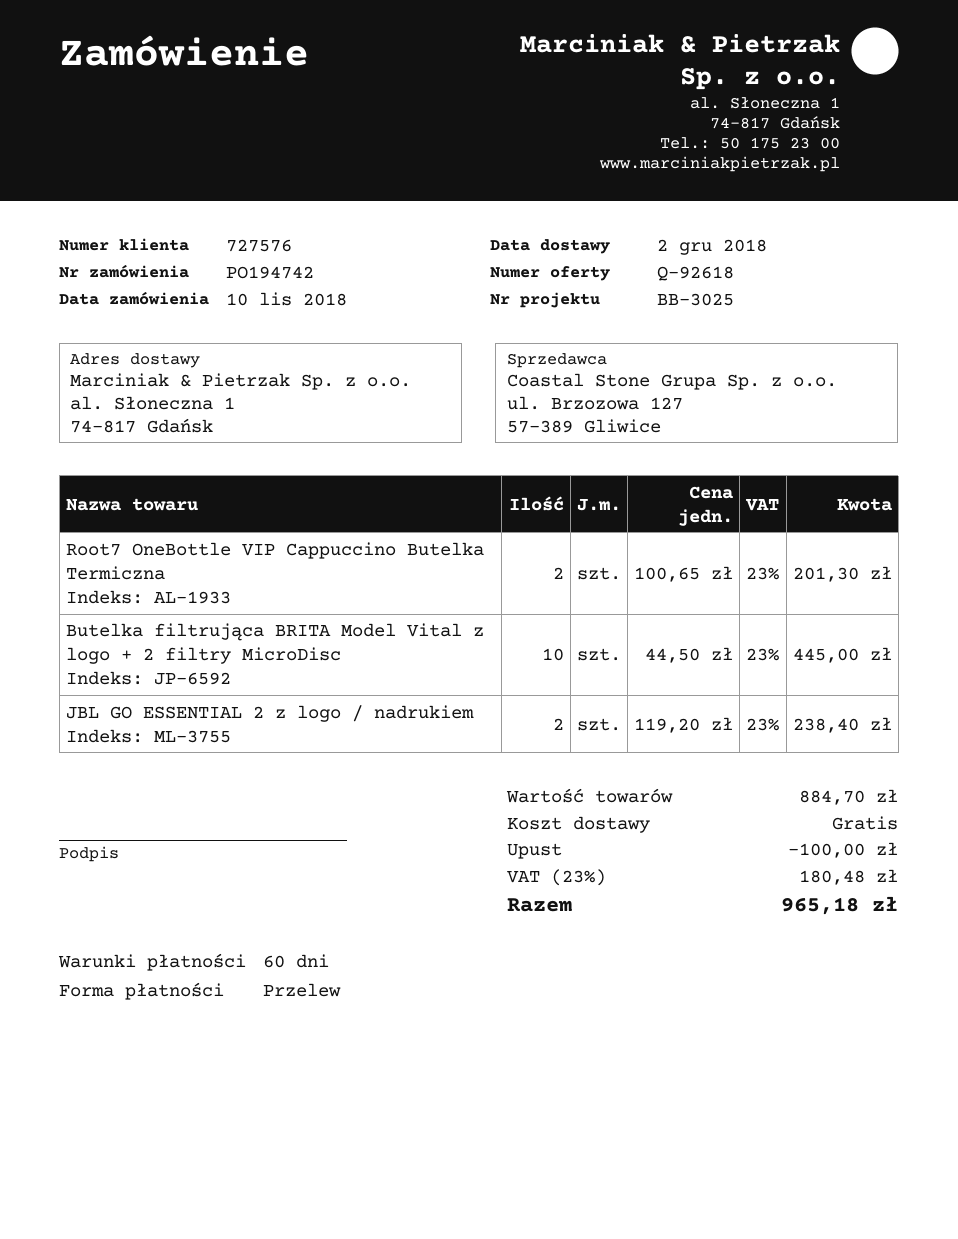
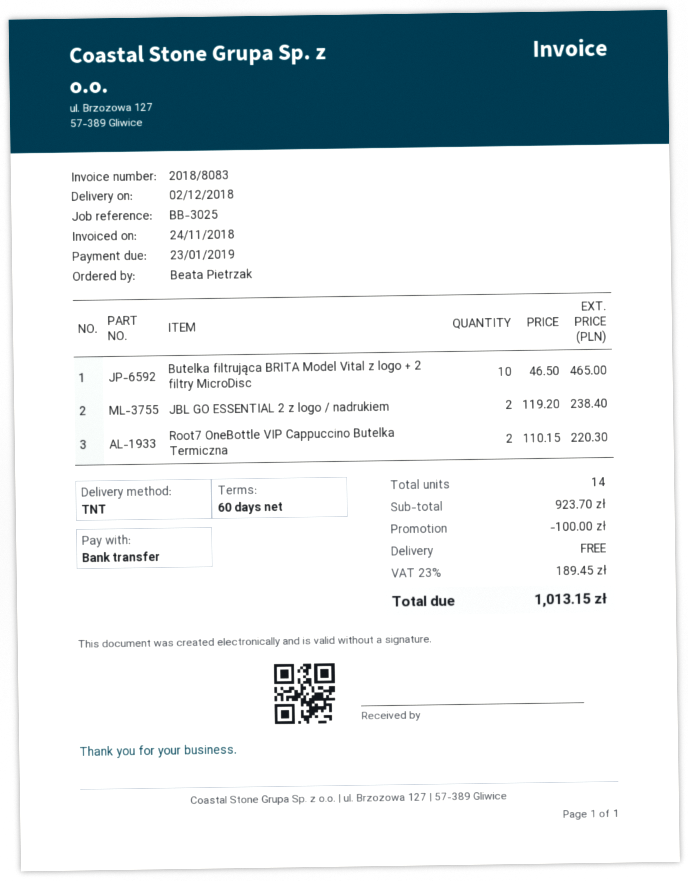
Root7 OneBottle VIP Cappuccino Butelka Termiczna: 2 x 100.65 = 201.30 -> 2 x 110.15 = 220.30
Butelka filtrująca BRITA Model Vital z logo + 2 filtry MicroDisc: 10 x 44.50 = 445.00 -> 10 x 46.50 = 465.00
subtotal: 884.70 -> 923.70
tax: 23% = 180.48 -> 23% = 189.45
total: 965.18 -> 1013.15

